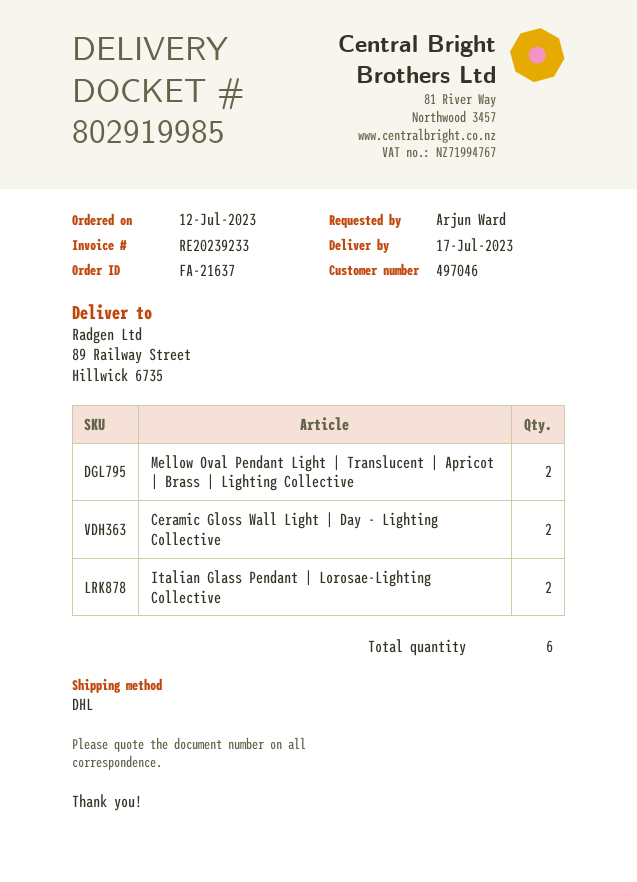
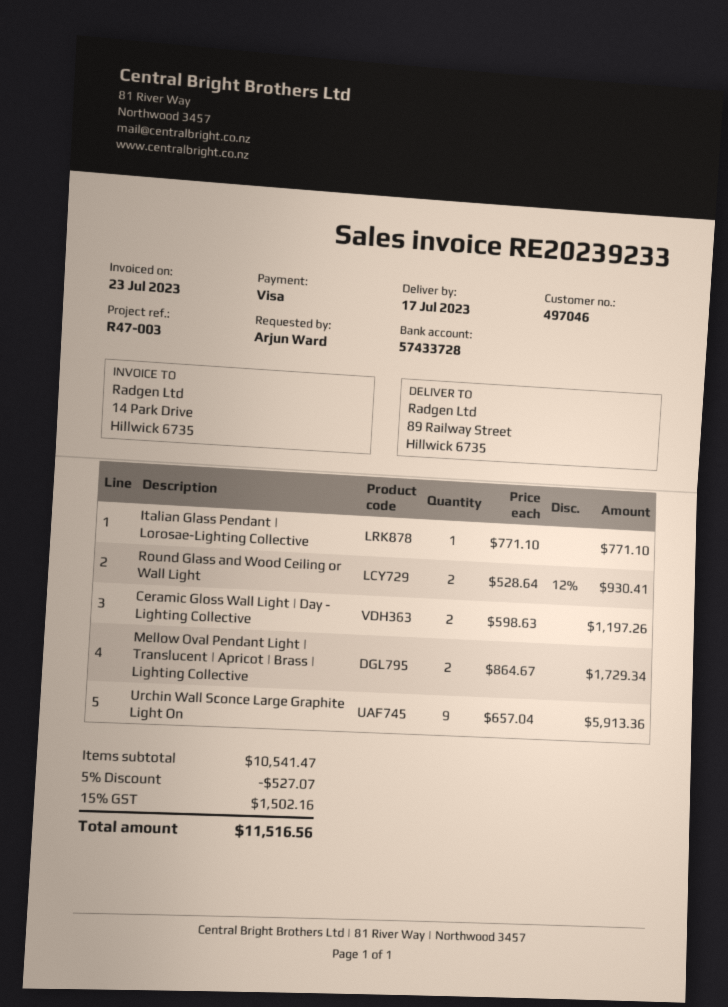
Italian Glass Pendant | Lorosae-Lighting Collective: 2 -> 1
Round Glass and Wood Ceiling or Wall Light: none -> 2
Urchin Wall Sconce Large Graphite Light On: none -> 9

